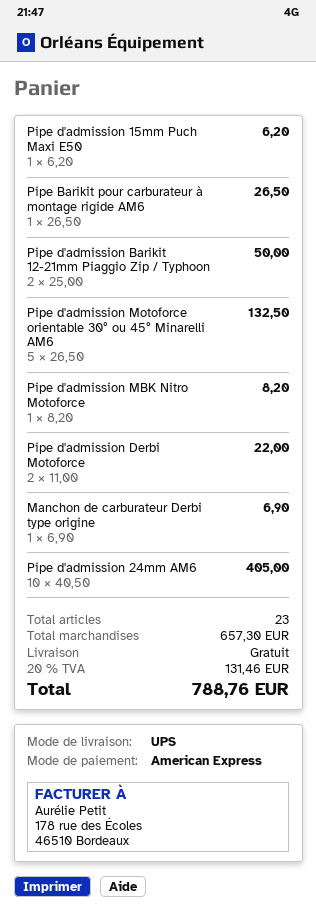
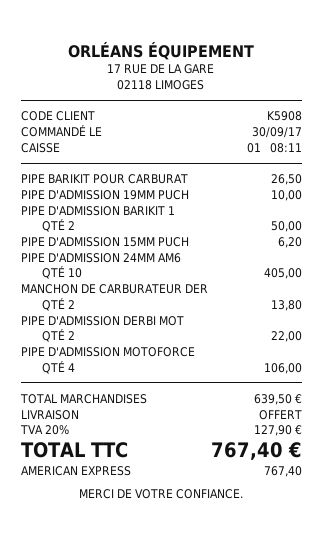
Pipe d'admission Motoforce orientable 30° ou 45° Minarelli AM6: 5 for 132.50 -> 4 for 106.00
Pipe d'admission MBK Nitro Motoforce: 1 for 8.20 -> none
Manchon de carburateur Derbi type origine: 1 for 6.90 -> 2 for 13.80
PIPE D'ADMISSION 19MM PUCH: none -> 1 for 10.00
subtotal: 657.30 -> 639.50
tax: 20% = 131.46 -> 20% = 127.90
total: 788.76 -> 767.40

